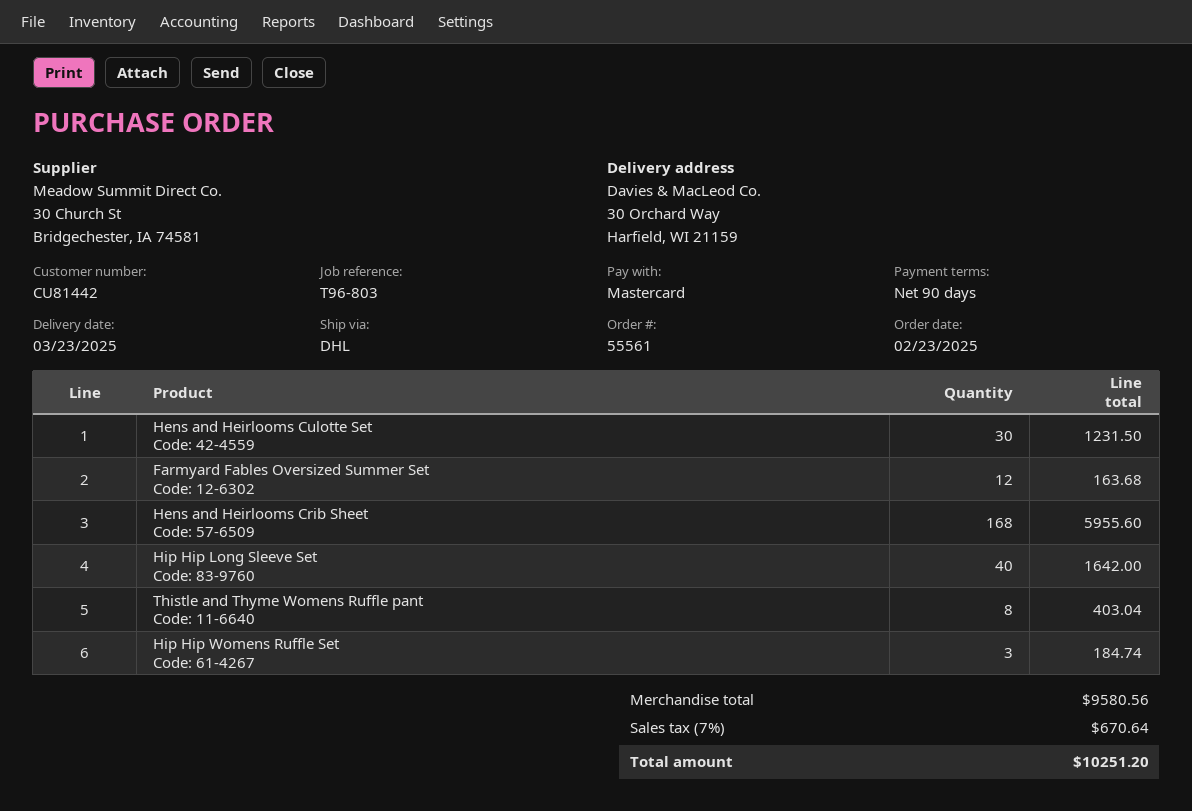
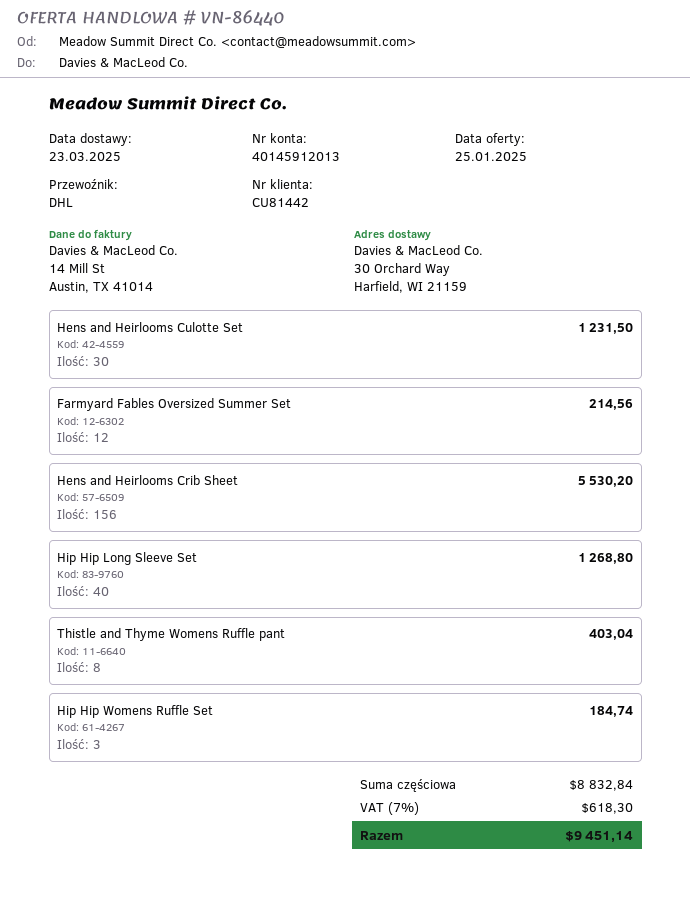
Farmyard Fables Oversized Summer Set: 12 for 163.68 -> 12 for 214.56
Hens and Heirlooms Crib Sheet: 168 for 5955.60 -> 156 for 5530.20
Hip Hip Long Sleeve Set: 40 for 1642.00 -> 40 for 1268.80
subtotal: 9580.56 -> 8832.84
tax: 7% = 670.64 -> 7% = 618.30
total: 10251.20 -> 9451.14

